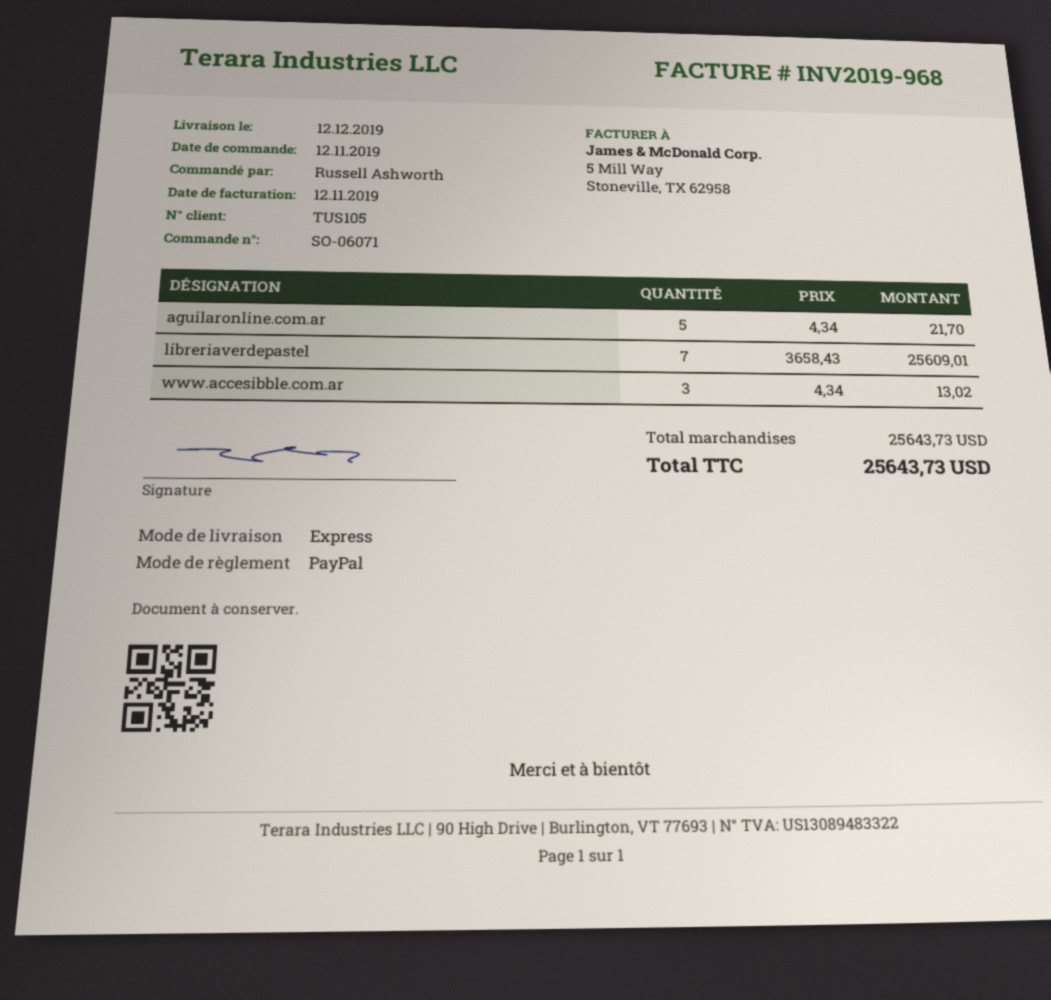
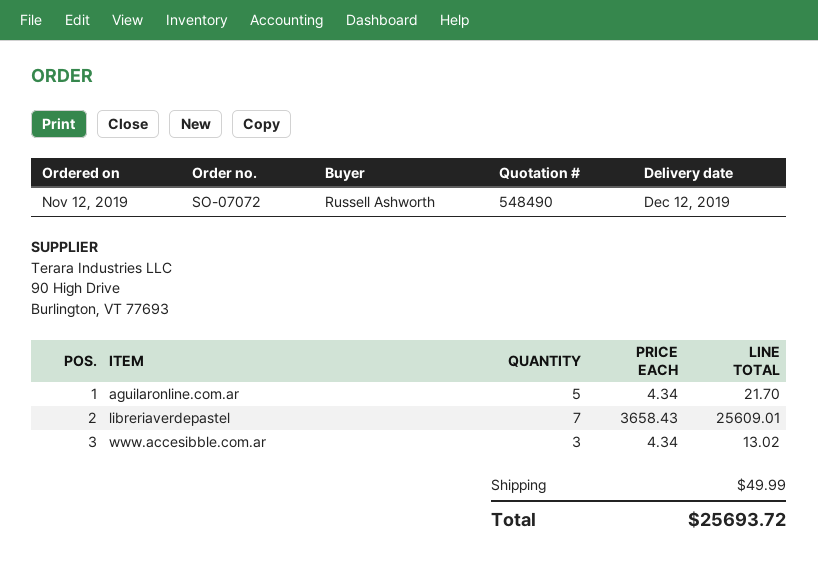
order number: SO-06071 -> SO-07072
shipping: none -> 49.99
total: 25643.73 -> 25693.72

